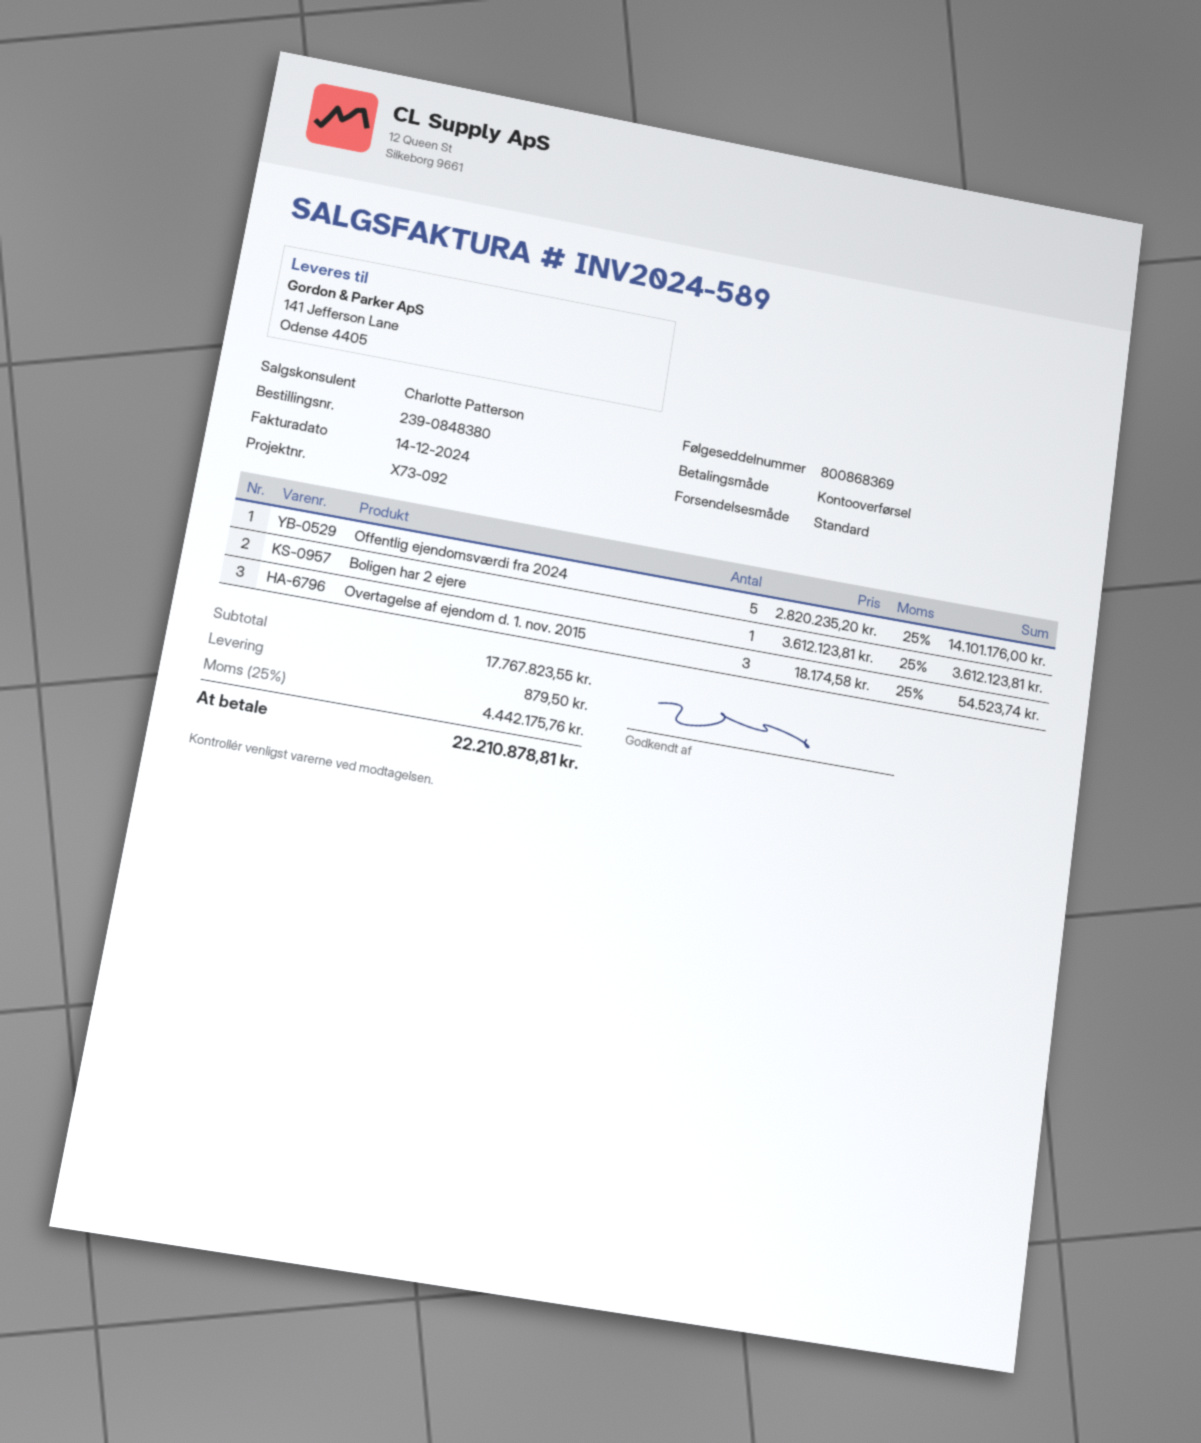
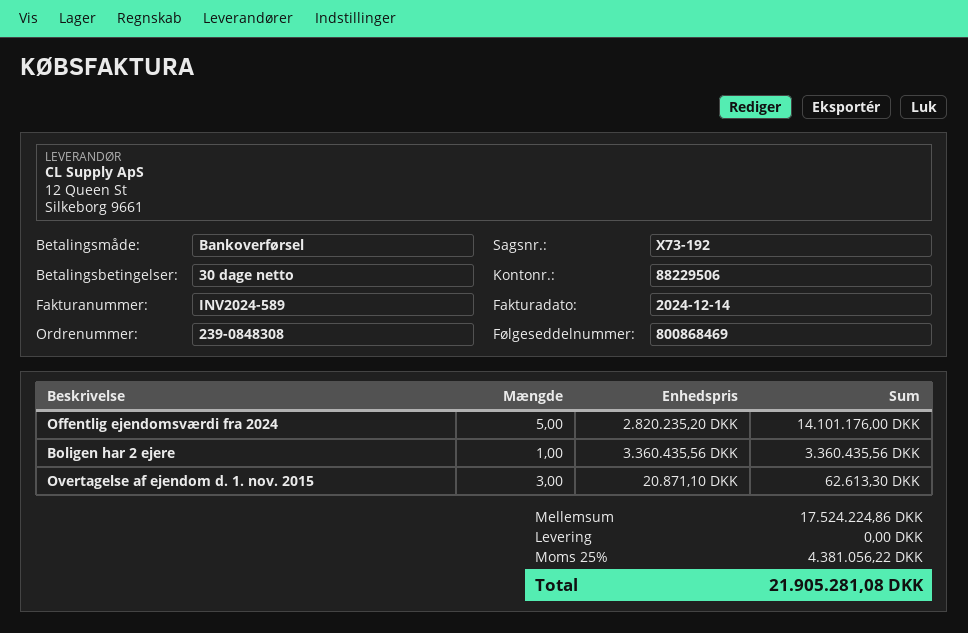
order number: 239-0848380 -> 239-0848308
delivery note number: 800868369 -> 800868469
reference: X73-092 -> X73-192
Boligen har 2 ejere: 1 x 3612123.81 = 3612123.81 -> 1 x 3360435.56 = 3360435.56
Overtagelse af ejendom d. 1. nov. 2015: 3 x 18174.58 = 54523.74 -> 3 x 20871.10 = 62613.30
subtotal: 17767823.55 -> 17524224.86
shipping: 879.50 -> 0.00
tax: 25% = 4442175.76 -> 25% = 4381056.22
total: 22210878.81 -> 21905281.08

